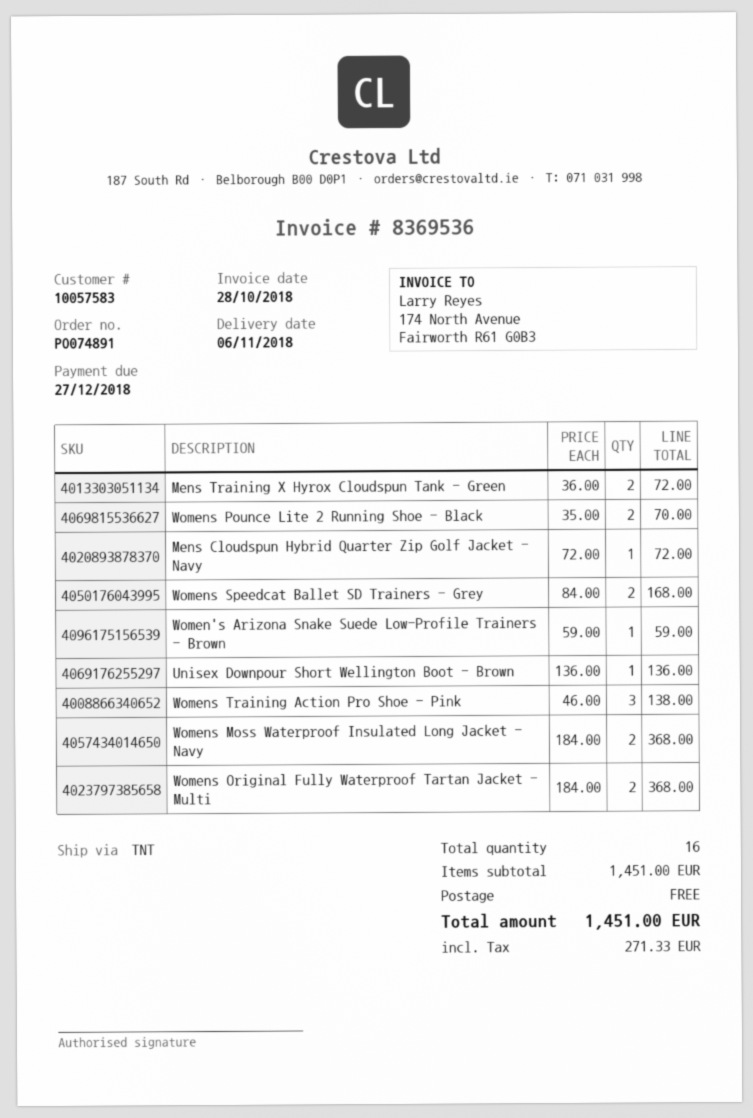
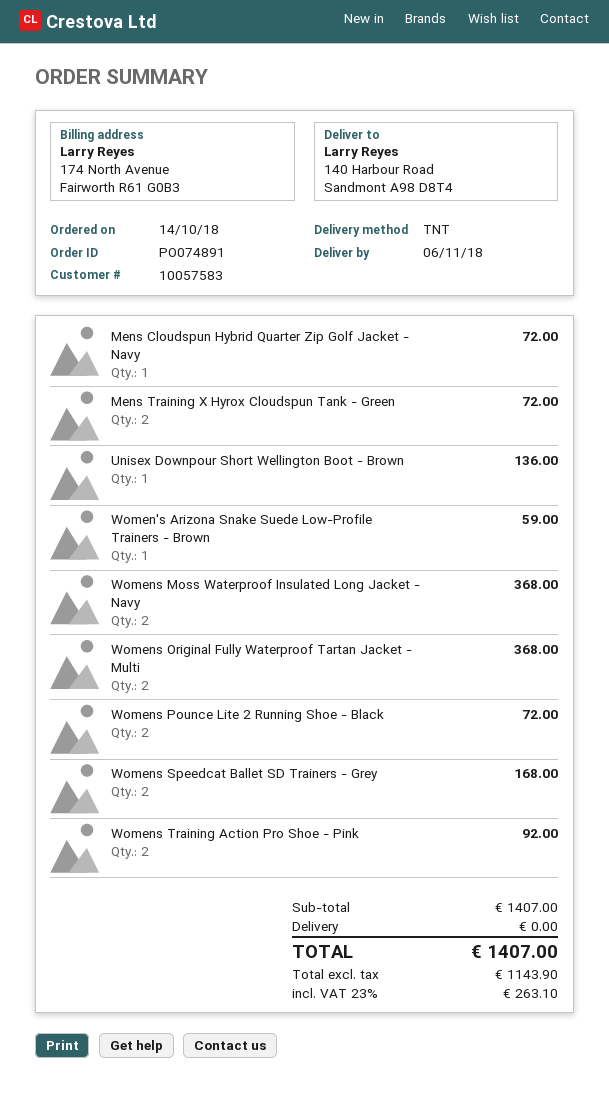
Womens Pounce Lite 2 Running Shoe - Black: 2 for 70.00 -> 2 for 72.00
Womens Training Action Pro Shoe - Pink: 3 for 138.00 -> 2 for 92.00
subtotal: 1451.00 -> 1407.00
tax: 271.33 -> 263.10
total: 1451.00 -> 1407.00

